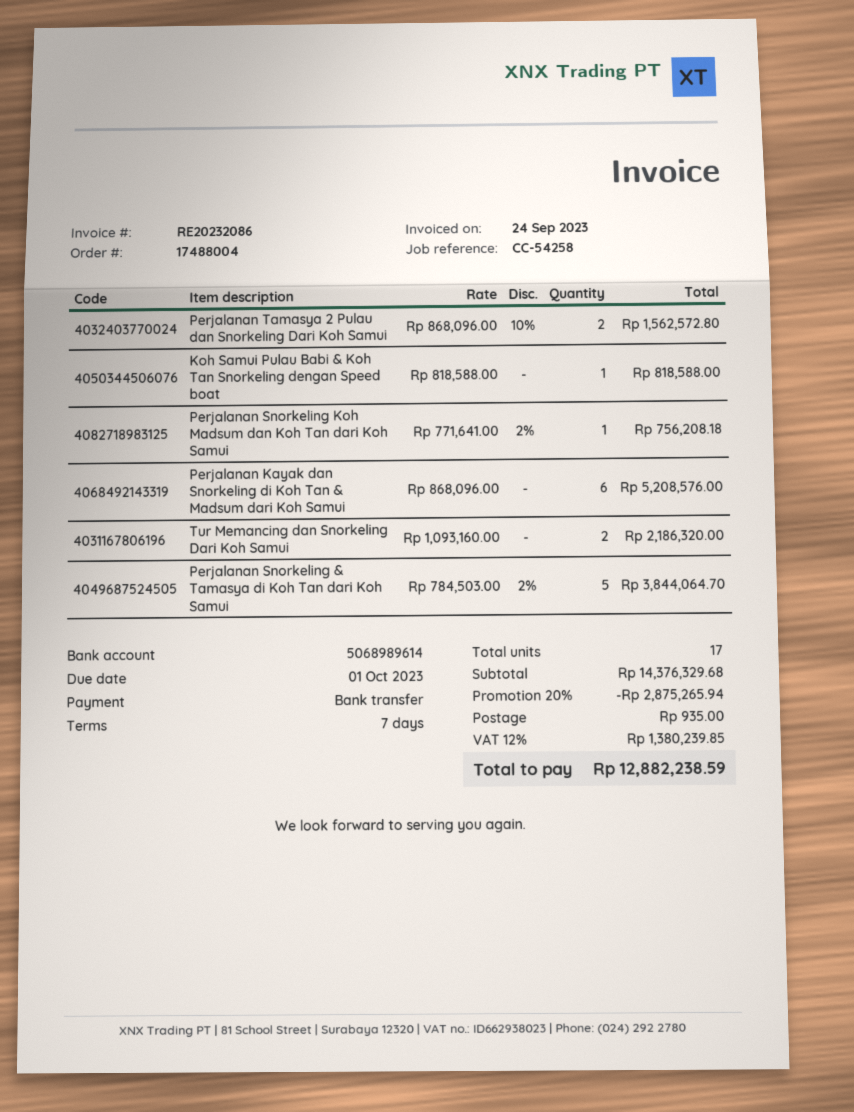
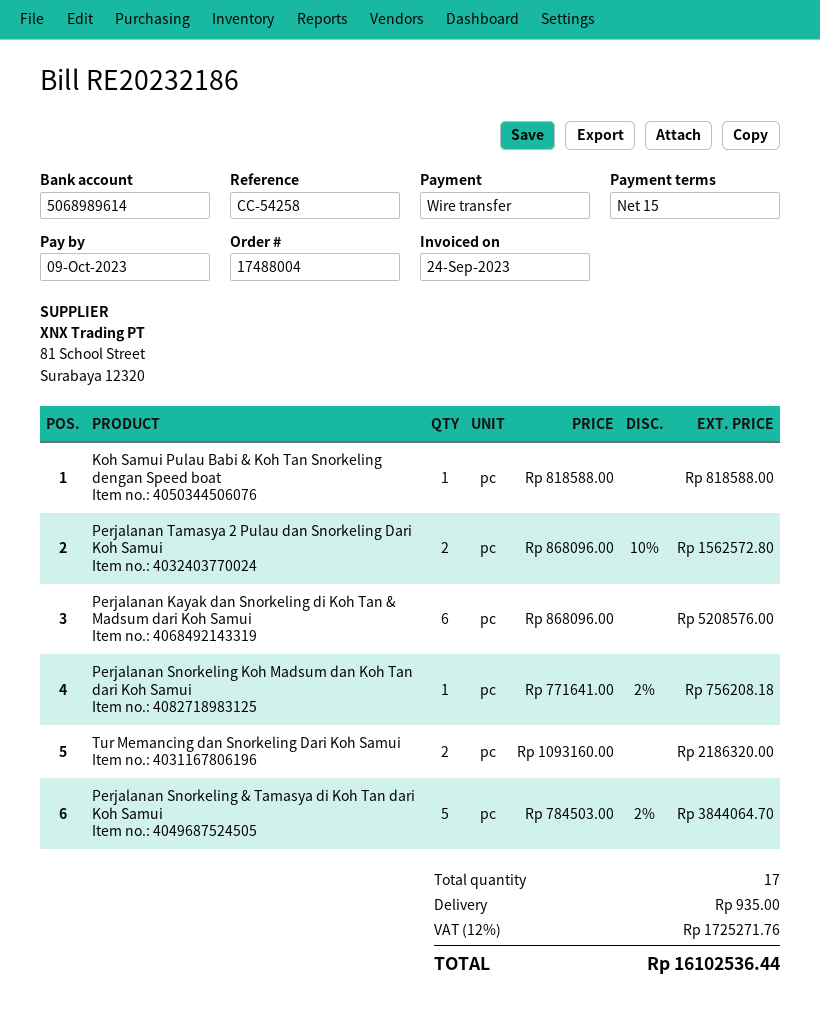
invoice number: RE20232086 -> RE20232186
payment terms: 7 days -> 15 days
due date: 2023-10-01 -> 2023-10-09
discount: 20% = 2875265.94 -> none
tax: 12% = 1380239.85 -> 12% = 1725271.76
total: 12882238.59 -> 16102536.44

